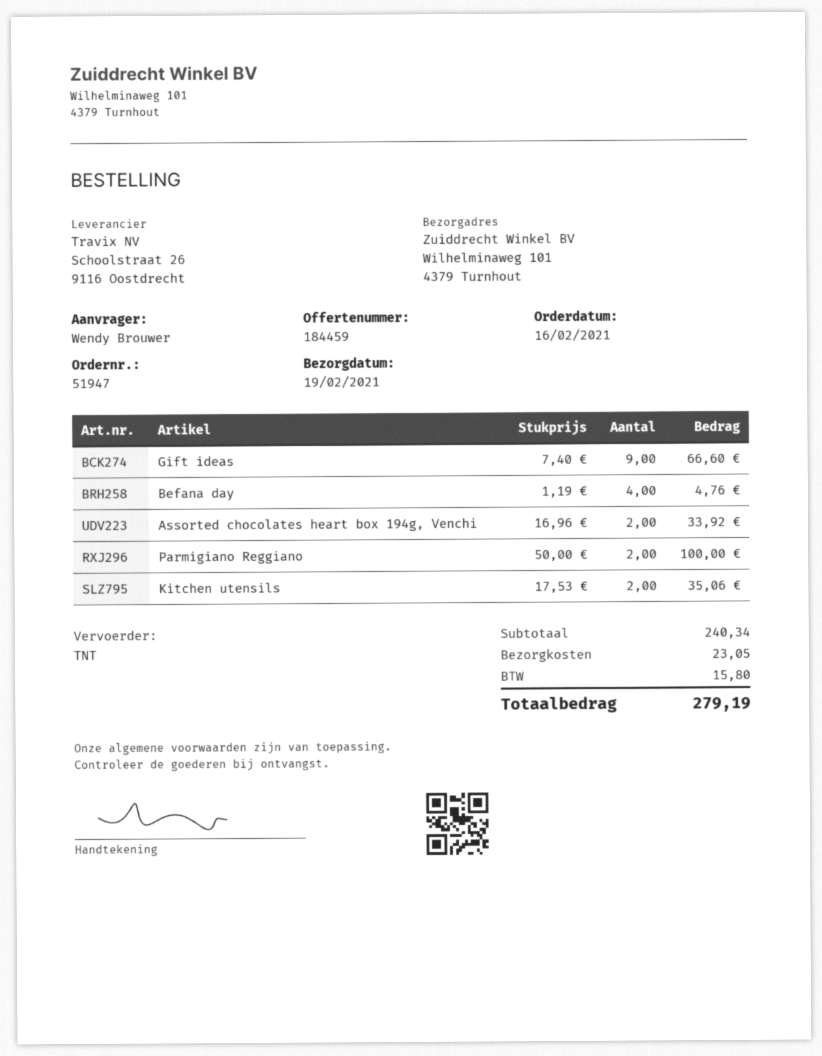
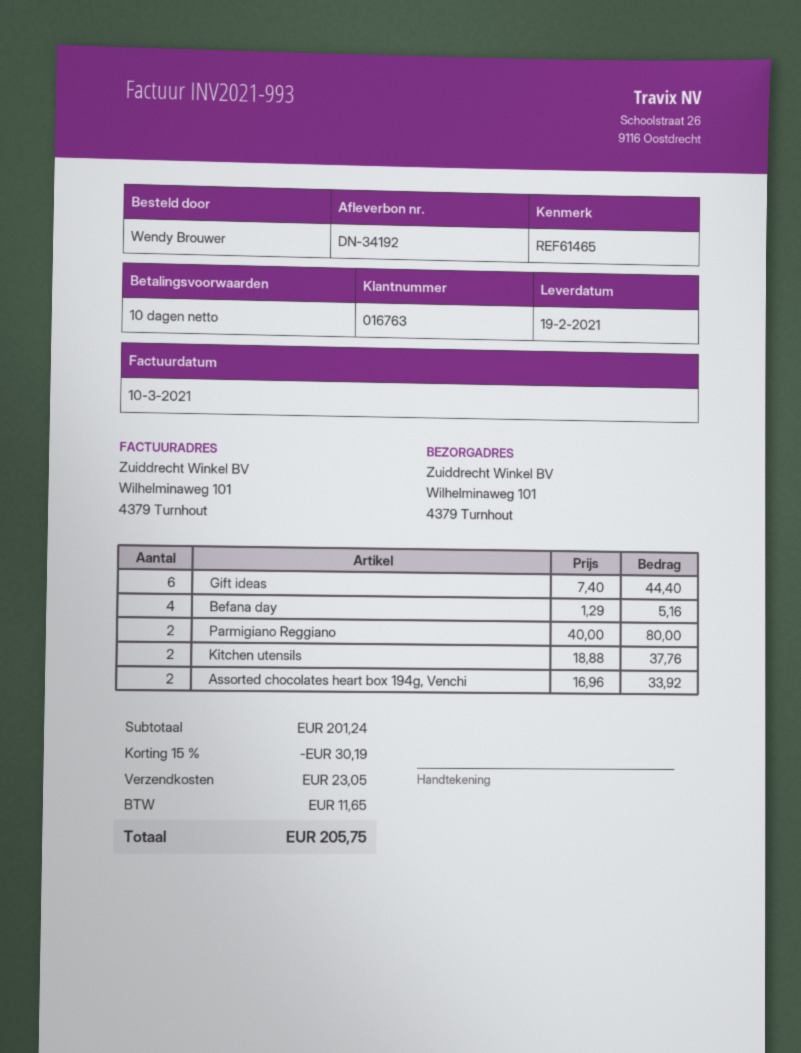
Gift ideas: 9 x 7.40 = 66.60 -> 6 x 7.40 = 44.40
Befana day: 4 x 1.19 = 4.76 -> 4 x 1.29 = 5.16
Parmigiano Reggiano: 2 x 50.00 = 100.00 -> 2 x 40.00 = 80.00
Kitchen utensils: 2 x 17.53 = 35.06 -> 2 x 18.88 = 37.76
subtotal: 240.34 -> 201.24
discount: none -> 15% = 30.19
tax: 15.80 -> 11.65
total: 279.19 -> 205.75

